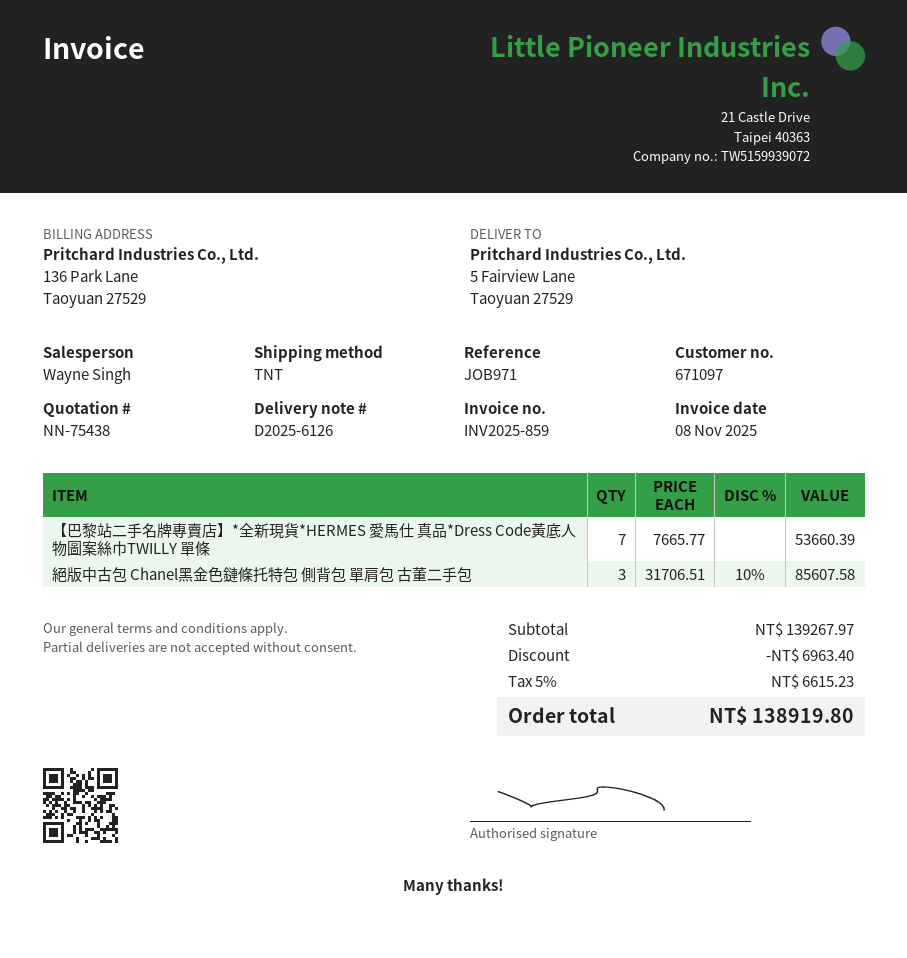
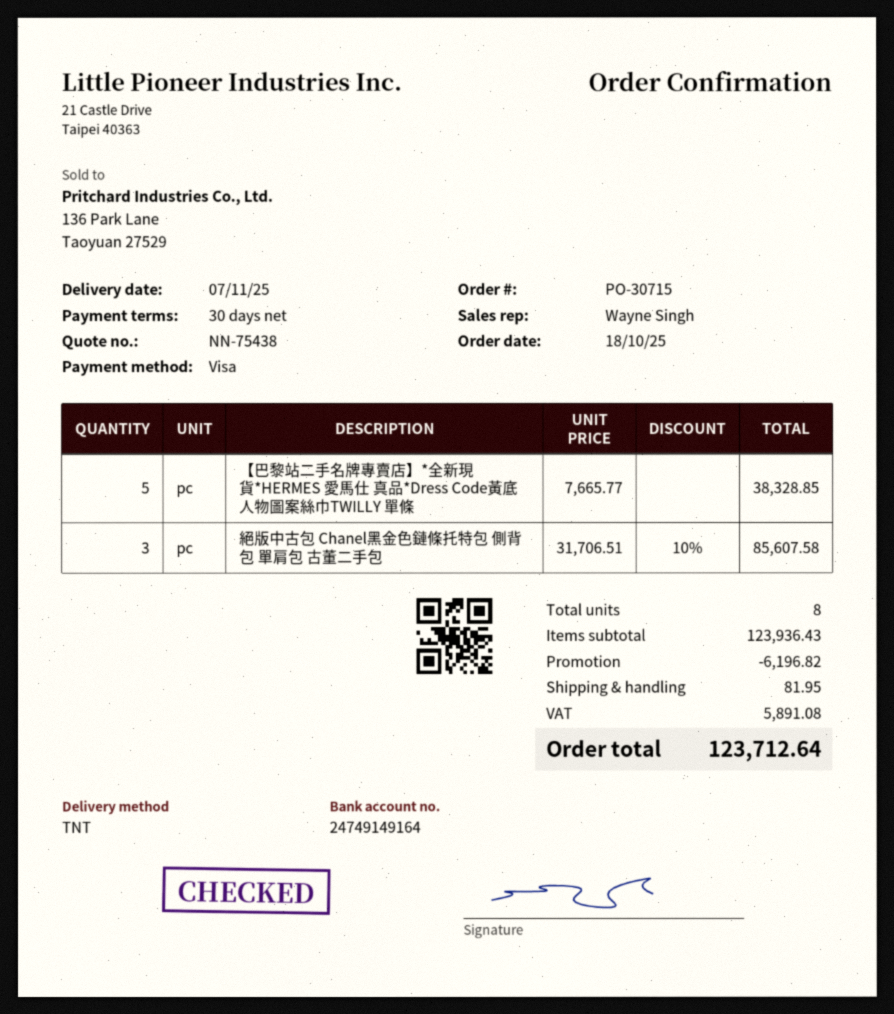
【巴黎站二手名牌專賣店】*全新現貨*HERMES 愛馬仕 真品*Dress Code黃底人物圖案絲巾TWILLY 單條: 7 x 7665.77 = 53660.39 -> 5 x 7665.77 = 38328.85
subtotal: 139267.97 -> 123936.43
discount: 6963.40 -> 6196.82
shipping: none -> 81.95
tax: 6615.23 -> 5891.08
total: 138919.80 -> 123712.64

